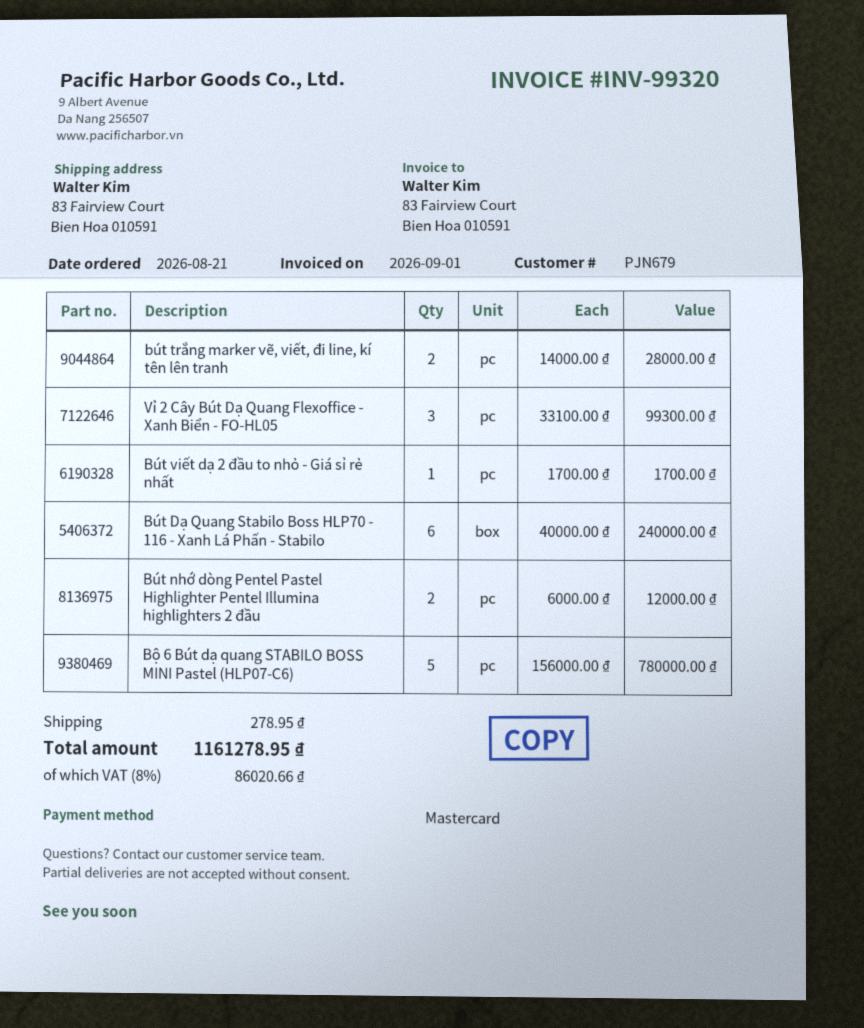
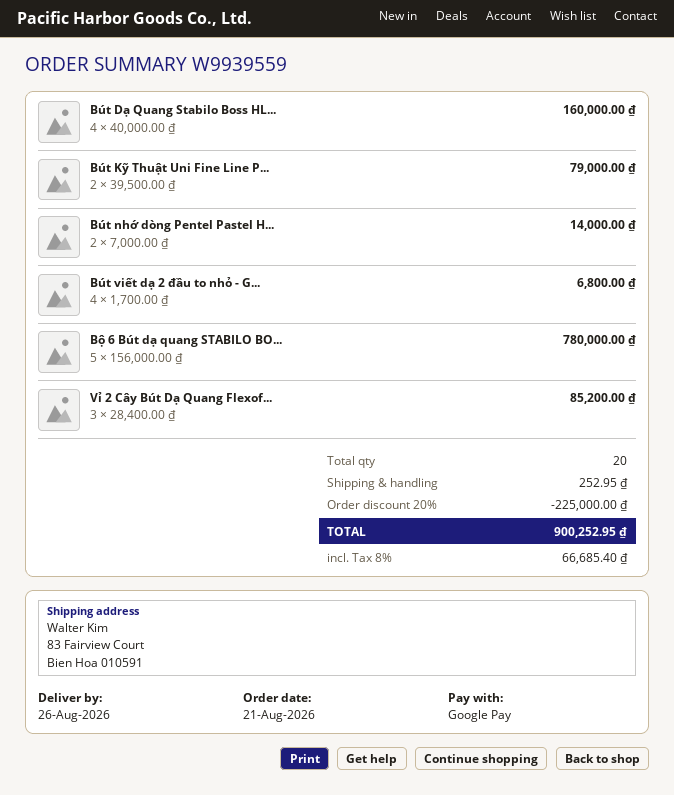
payment method: Mastercard -> Google Pay
bút trắng marker vẽ, viết, đi line, kí tên lên tranh: 2 x 14000.00 = 28000.00 -> none
Vỉ 2 Cây Bút Dạ Quang Flexoffice - Xanh Biển - FO-HL05: 3 x 33100.00 = 99300.00 -> 3 x 28400.00 = 85200.00
Bút viết dạ 2 đầu to nhỏ - Giá sỉ rẻ nhất: 1 x 1700.00 = 1700.00 -> 4 x 1700.00 = 6800.00
Bút Dạ Quang Stabilo Boss HLP70 - 116 - Xanh Lá Phấn - Stabilo: 6 x 40000.00 = 240000.00 -> 4 x 40000.00 = 160000.00
Bút nhớ dòng Pentel Pastel Highlighter Pentel Illumina highlighters 2 đầu: 2 x 6000.00 = 12000.00 -> 2 x 7000.00 = 14000.00
Bút Kỹ Thuật Uni Fine Line P...: none -> 2 x 39500.00 = 79000.00
discount: none -> 20% = 225000.00
shipping: 278.95 -> 252.95
tax: 8% = 86020.66 -> 8% = 66685.40
total: 1161278.95 -> 900252.95

